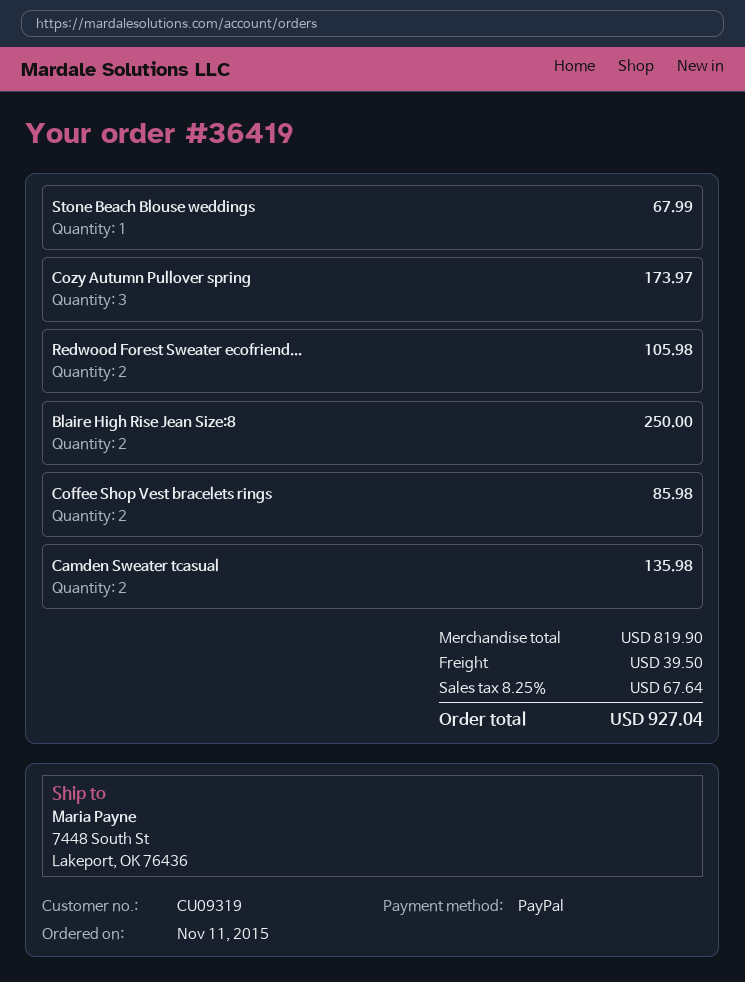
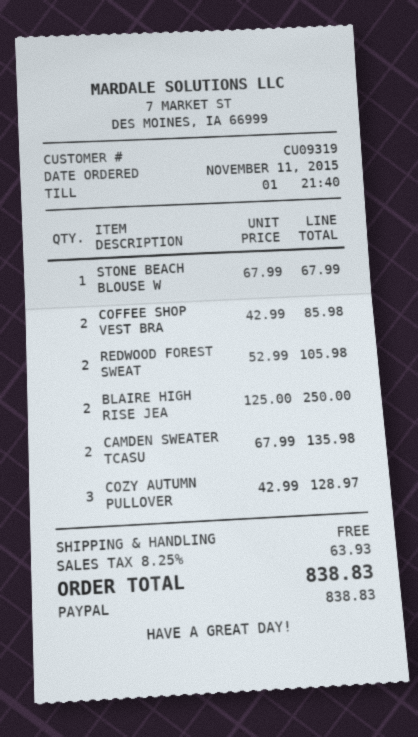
Cozy Autumn Pullover spring: 3 for 173.97 -> 3 for 128.97
shipping: 39.50 -> 0.00
tax: 8.25% = 67.64 -> 8.25% = 63.93
total: 927.04 -> 838.83

